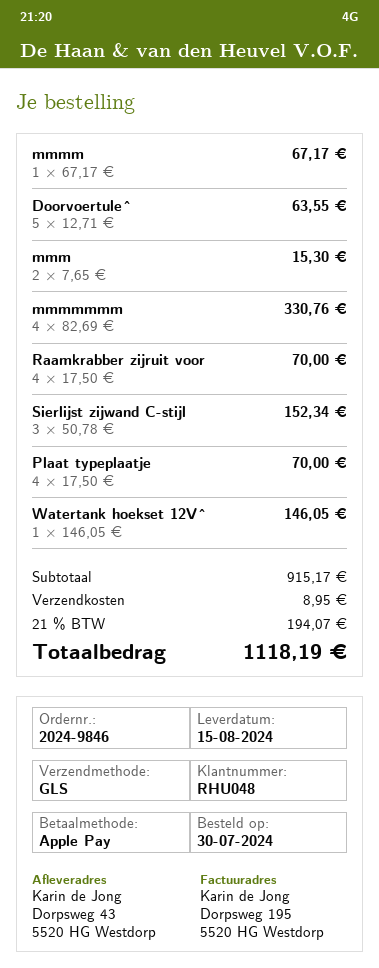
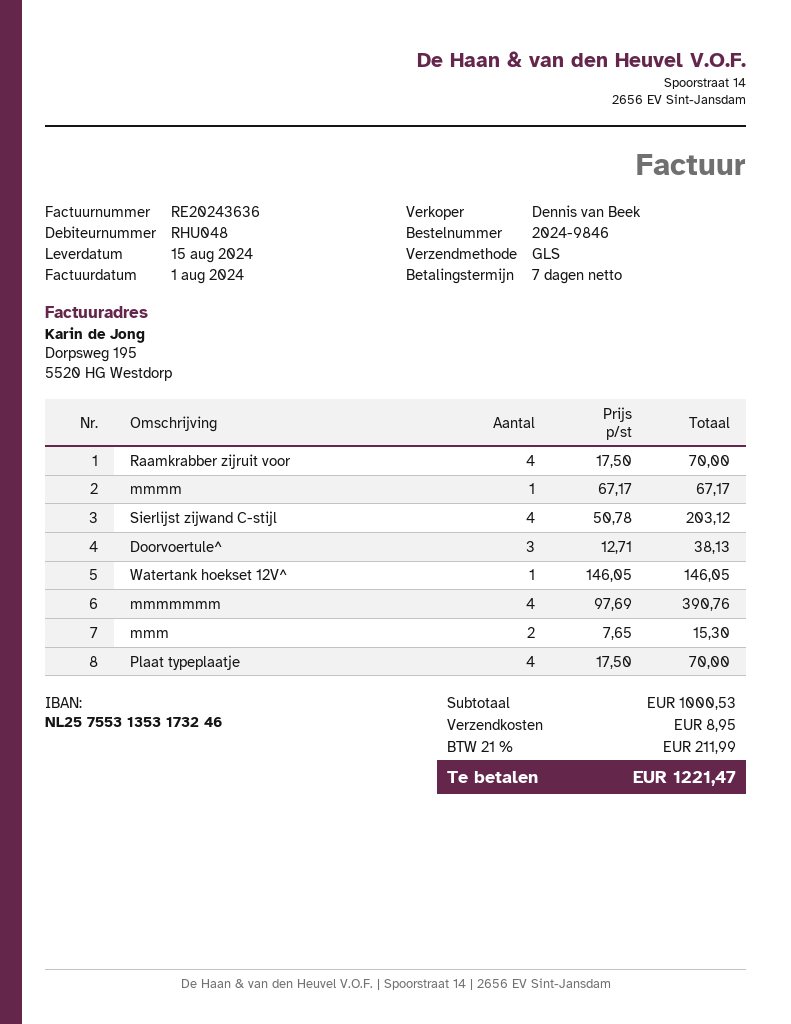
Doorvoertule^: 5 x 12.71 = 63.55 -> 3 x 12.71 = 38.13
mmmmmmm: 4 x 82.69 = 330.76 -> 4 x 97.69 = 390.76
Sierlijst zijwand C-stijl: 3 x 50.78 = 152.34 -> 4 x 50.78 = 203.12
subtotal: 915.17 -> 1000.53
tax: 21% = 194.07 -> 21% = 211.99
total: 1118.19 -> 1221.47

